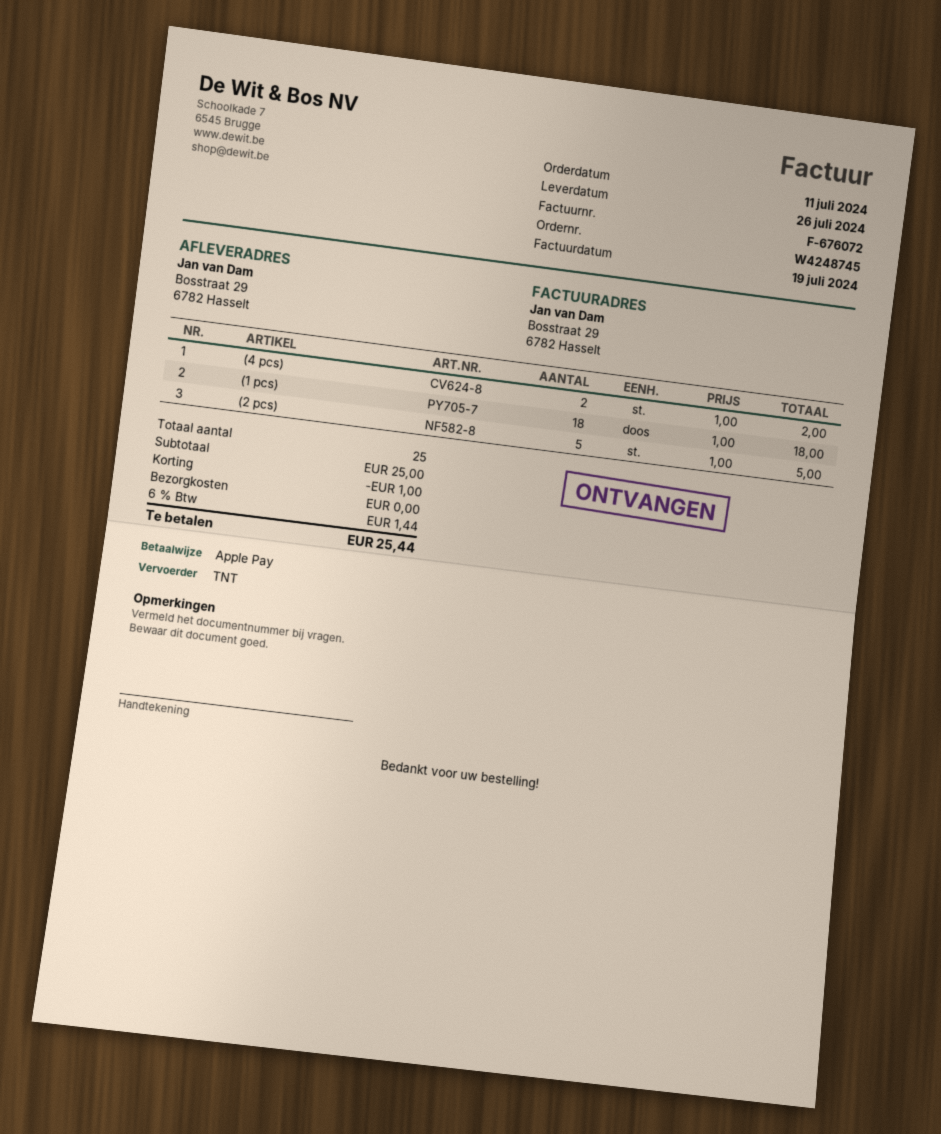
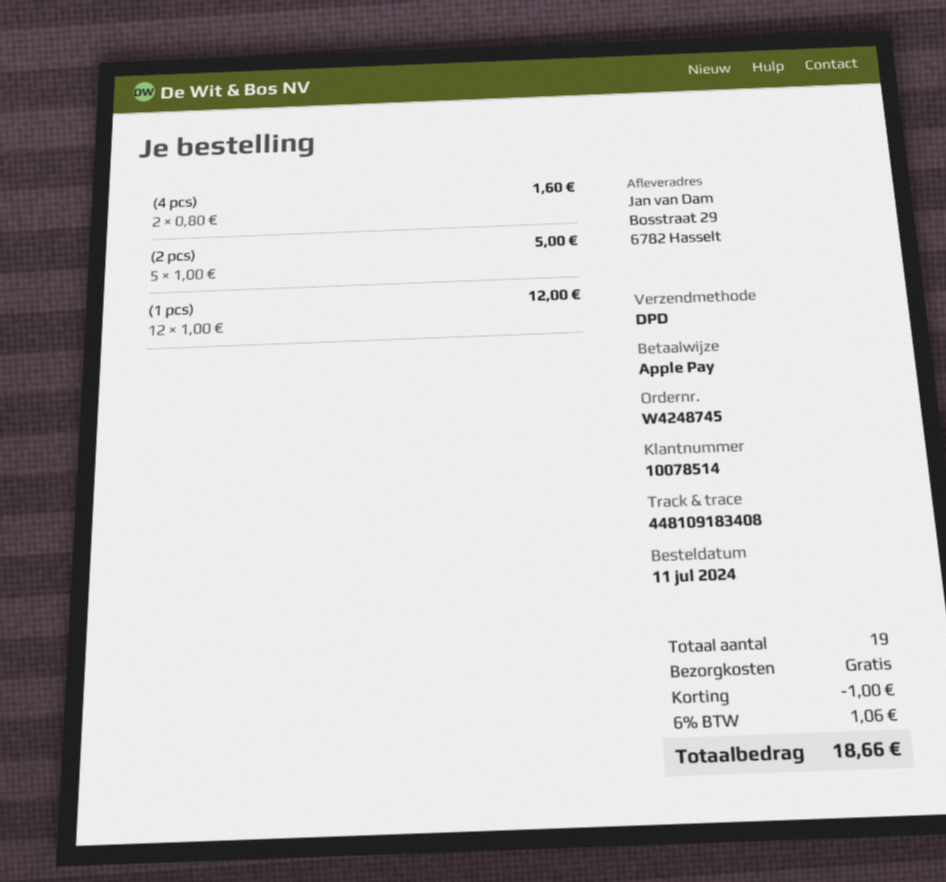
shipping method: TNT -> DPD
(4 pcs): 2 x 1.00 = 2.00 -> 2 x 0.80 = 1.60
(1 pcs): 18 x 1.00 = 18.00 -> 12 x 1.00 = 12.00
total quantity: 25 -> 19
tax: 6% = 1.44 -> 6% = 1.06
total: 25.44 -> 18.66

